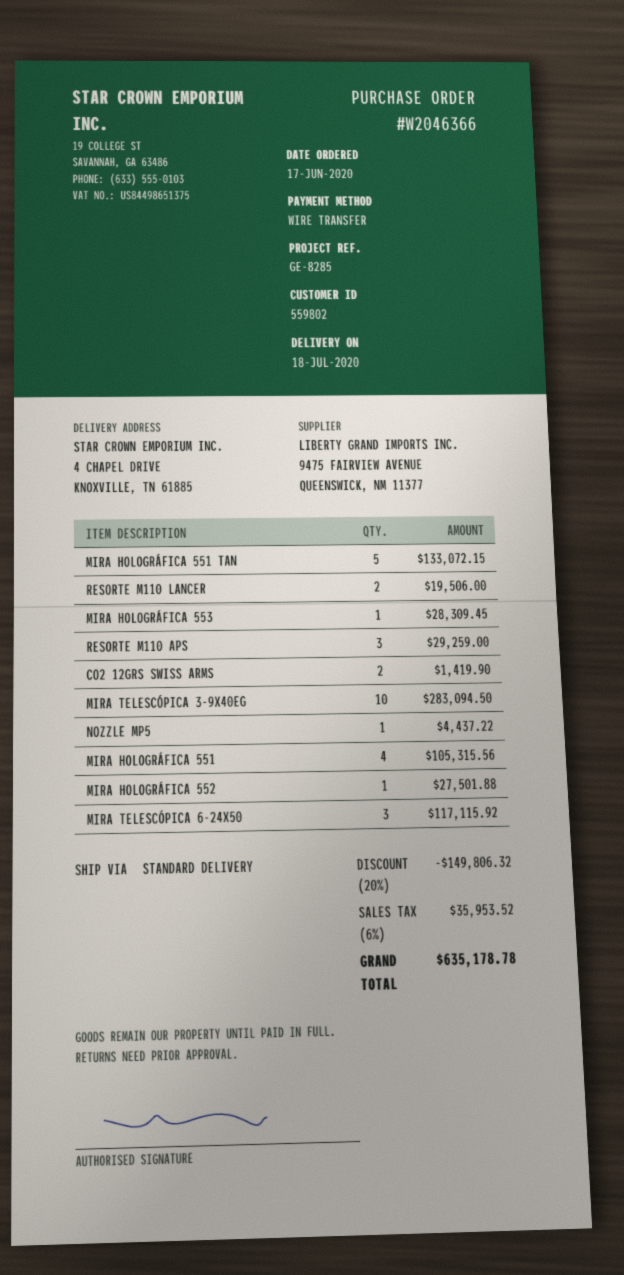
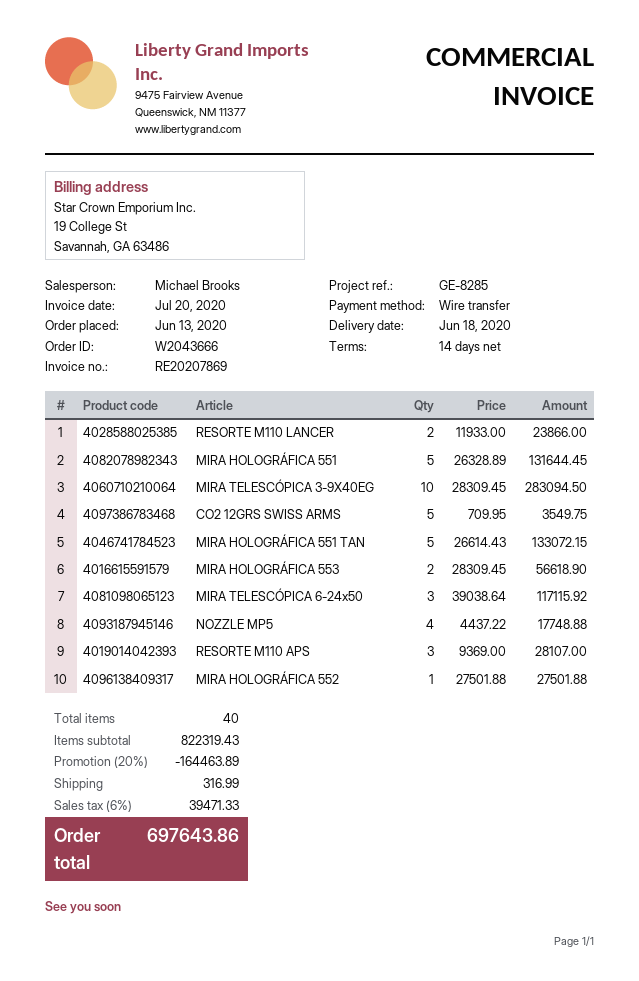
order number: W2046366 -> W2043666
order date: 2020-06-17 -> 2020-06-13
delivery date: 2020-07-18 -> 2020-06-18
RESORTE M110 LANCER: 2 for 19506.00 -> 2 for 23866.00
MIRA HOLOGRÁFICA 553: 1 for 28309.45 -> 2 for 56618.90
RESORTE M110 APS: 3 for 29259.00 -> 3 for 28107.00
CO2 12GRS SWISS ARMS: 2 for 1419.90 -> 5 for 3549.75
NOZZLE MP5: 1 for 4437.22 -> 4 for 17748.88
MIRA HOLOGRÁFICA 551: 4 for 105315.56 -> 5 for 131644.45
discount: 20% = 149806.32 -> 20% = 164463.89
shipping: none -> 316.99
tax: 6% = 35953.52 -> 6% = 39471.33
total: 635178.78 -> 697643.86

